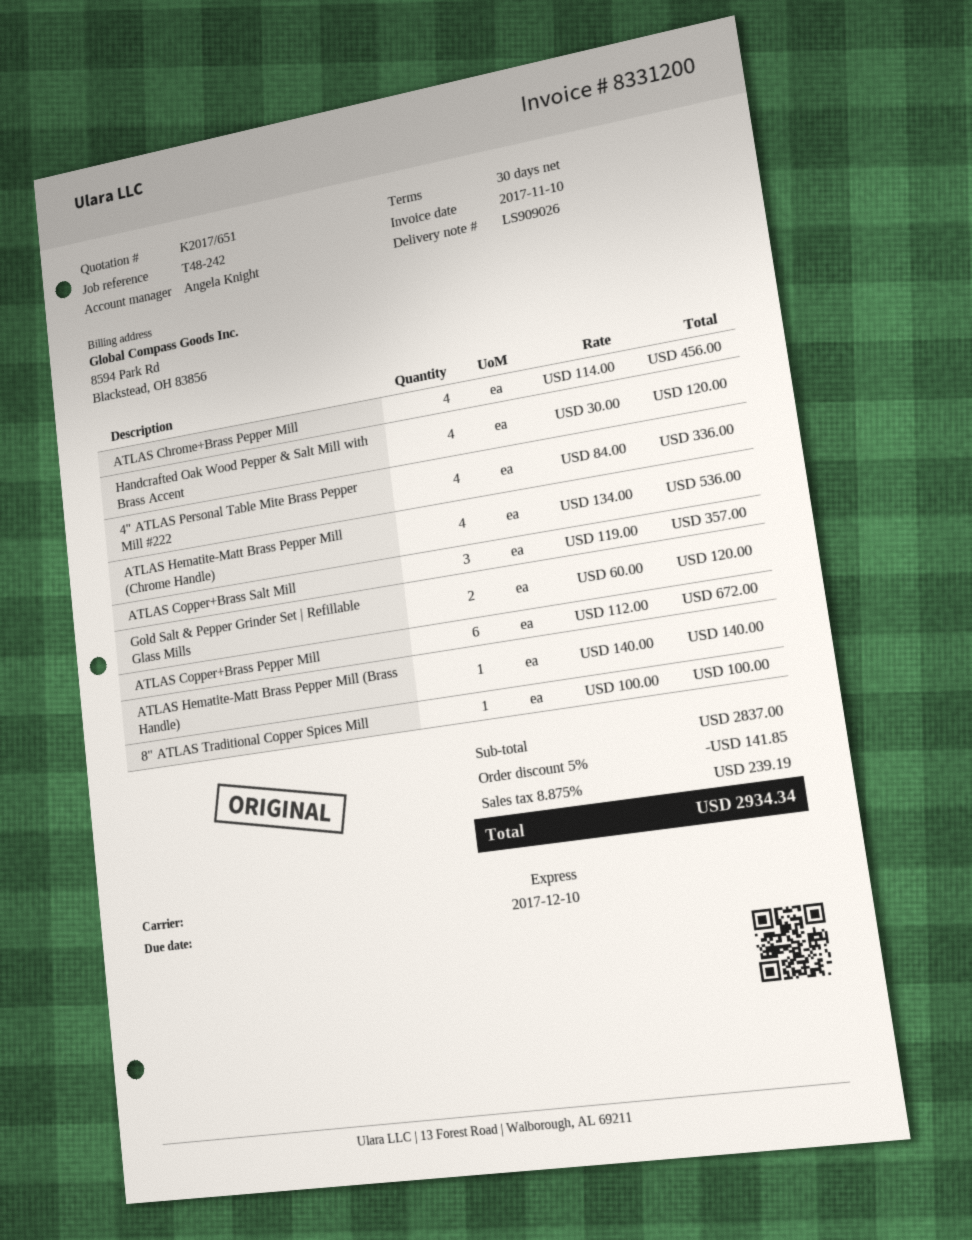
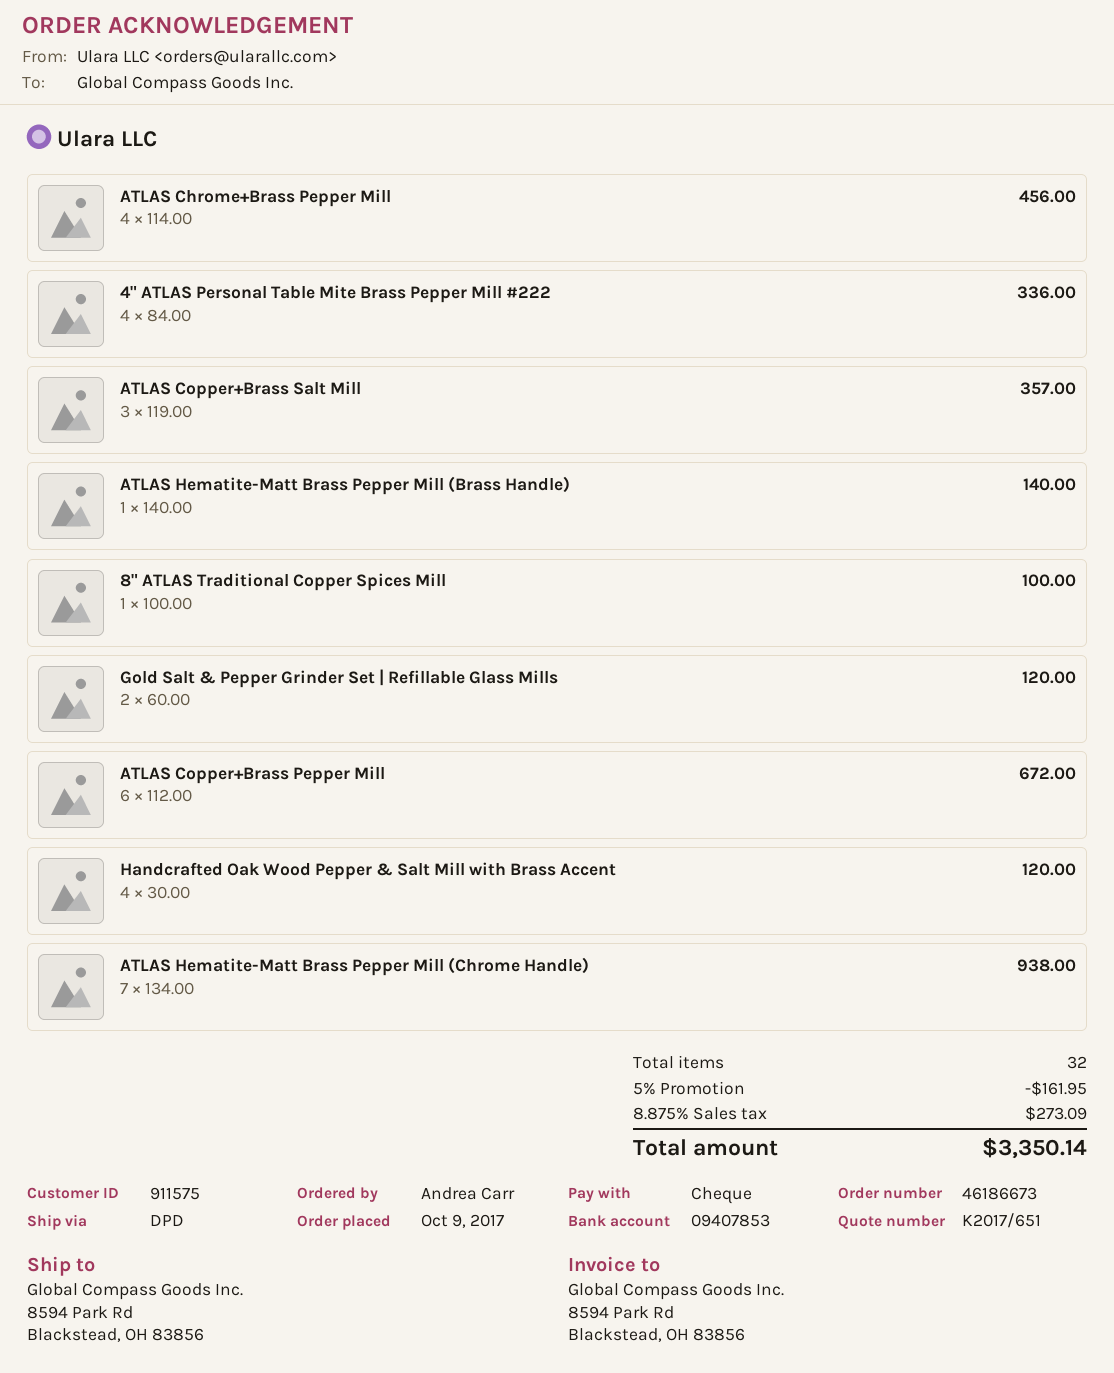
shipping method: express -> DPD
ATLAS Hematite-Matt Brass Pepper Mill (Chrome Handle): 4 x 134.00 = 536.00 -> 7 x 134.00 = 938.00
discount: 5% = 141.85 -> 5% = 161.95
tax: 8.875% = 239.19 -> 8.875% = 273.09
total: 2934.34 -> 3350.14

